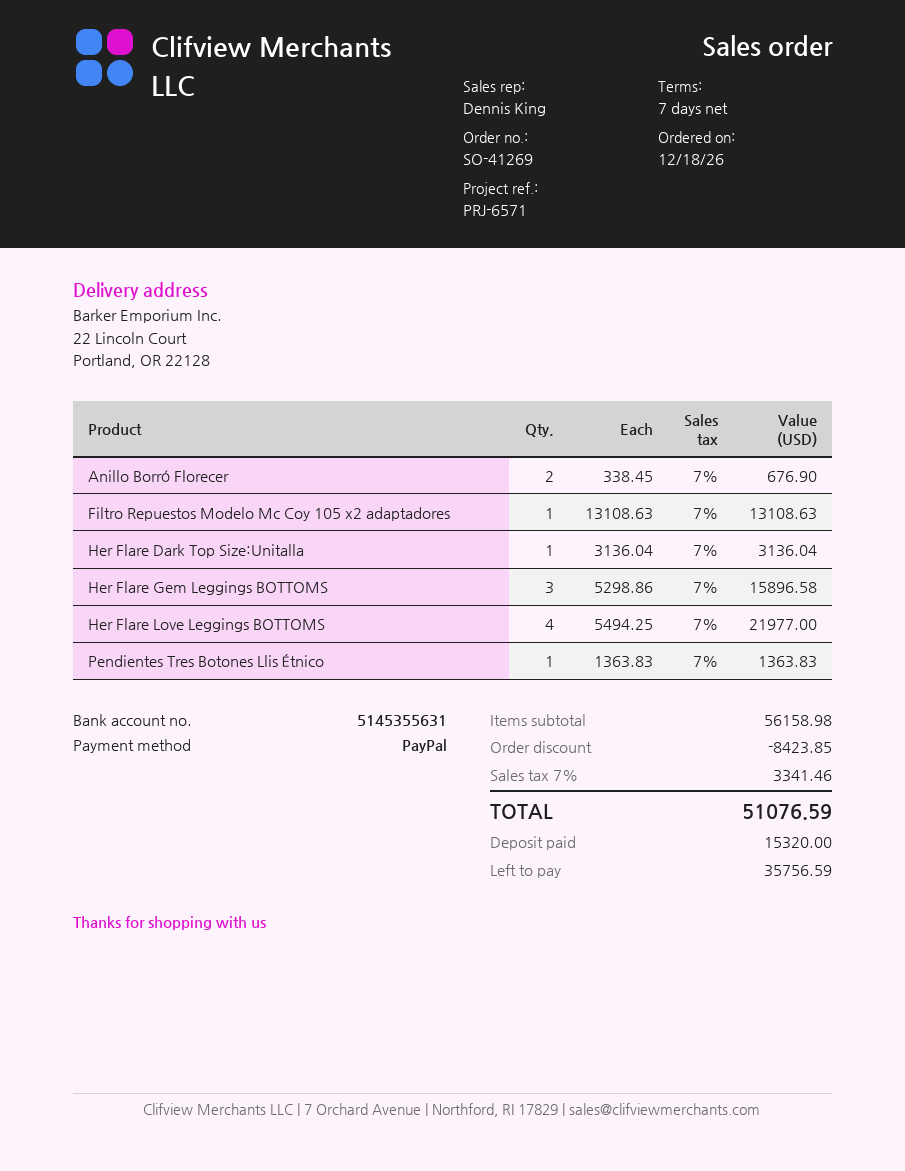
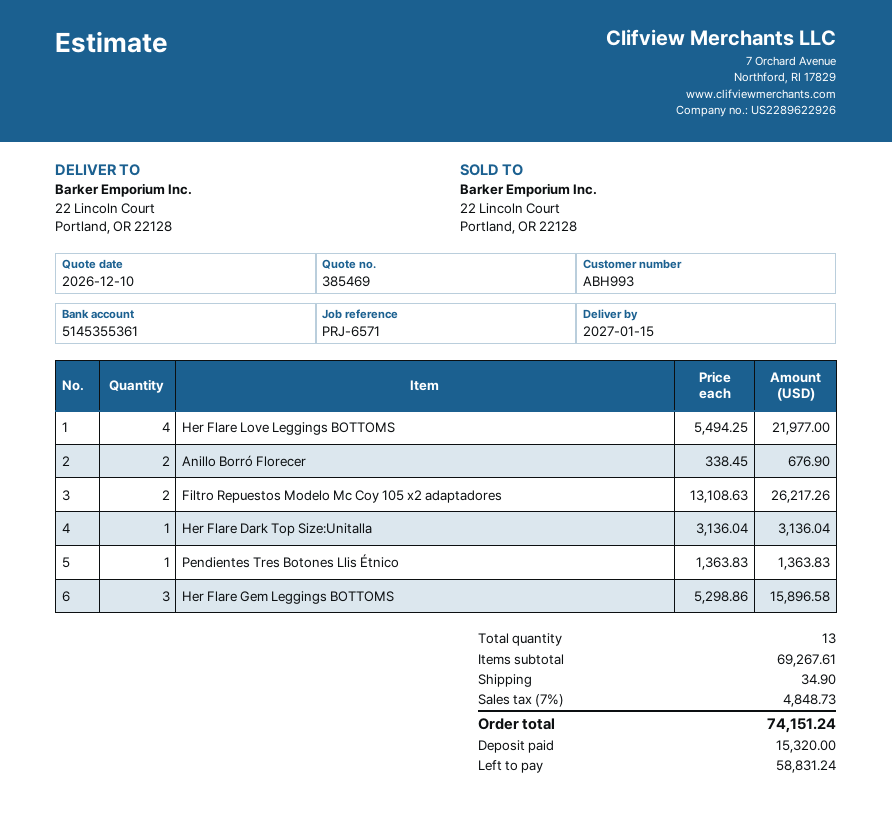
bank account: 5145355631 -> 5145355361
Filtro Repuestos Modelo Mc Coy 105 x2 adaptadores: 1 x 13108.63 = 13108.63 -> 2 x 13108.63 = 26217.26
subtotal: 56158.98 -> 69267.61
discount: 8423.85 -> none
shipping: none -> 34.90
tax: 7% = 3341.46 -> 7% = 4848.73
total: 51076.59 -> 74151.24
balance: 35756.59 -> 58831.24

